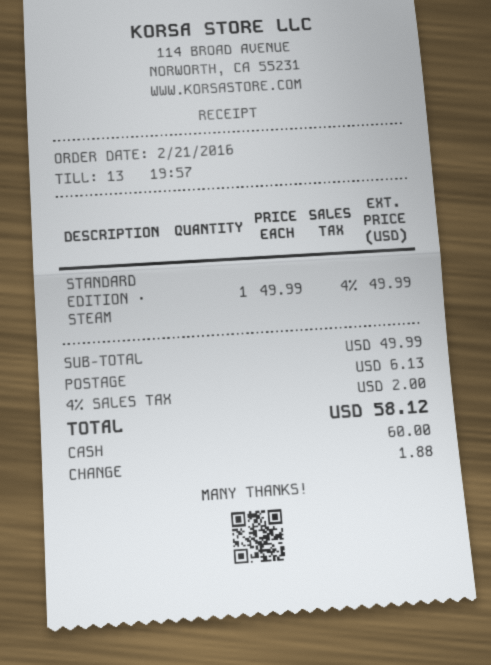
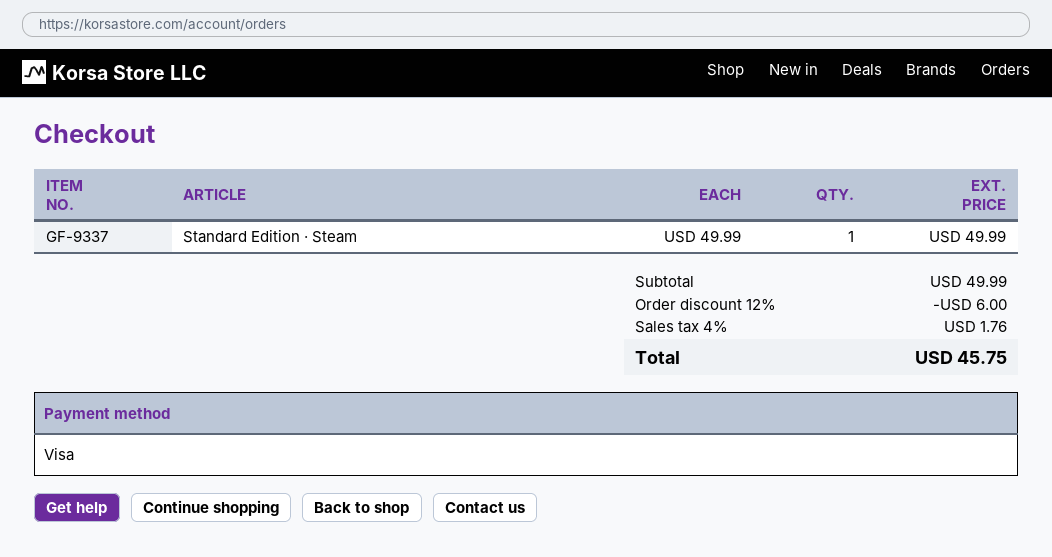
payment method: cash -> Visa
discount: none -> 12% = 6.00
shipping: 6.13 -> none
tax: 4% = 2.00 -> 4% = 1.76
total: 58.12 -> 45.75

